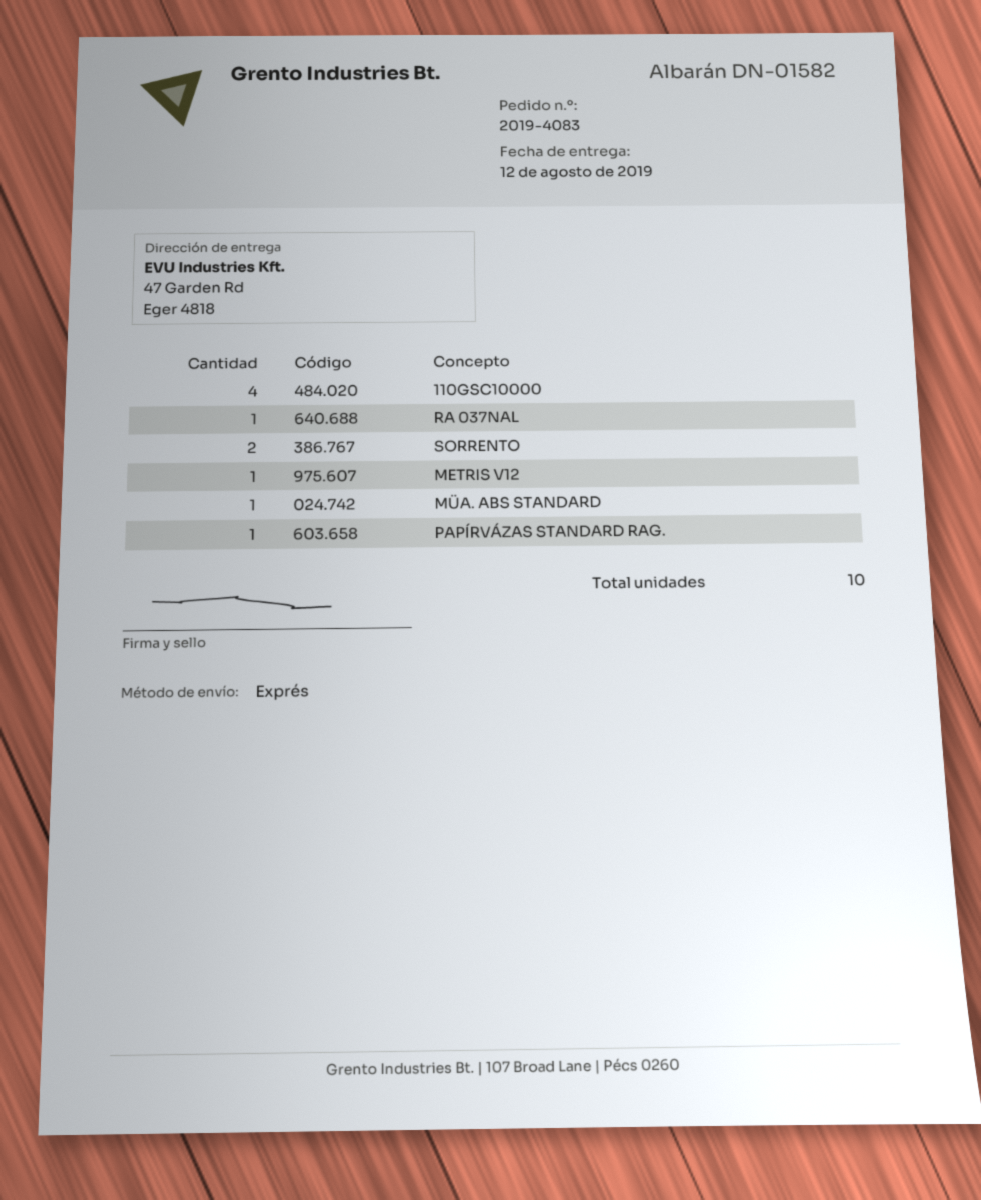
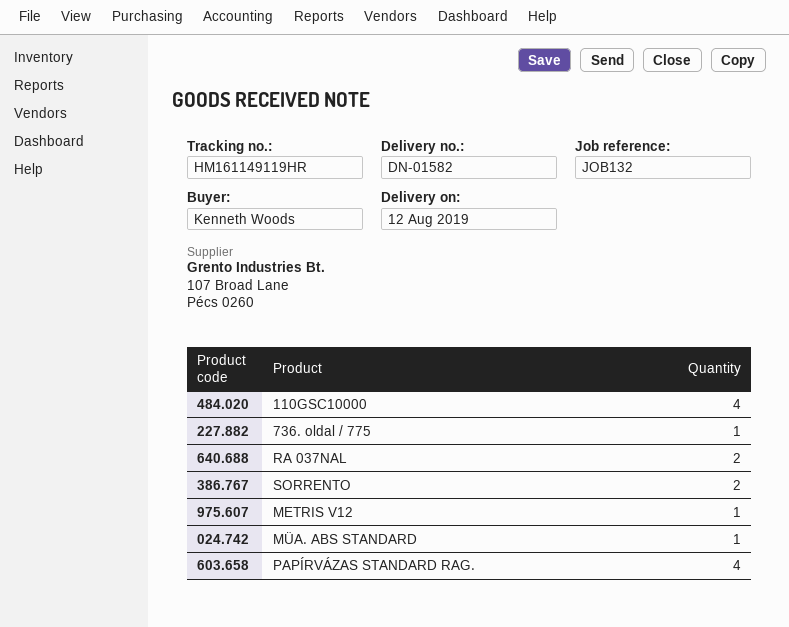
RA 037NAL: 1 -> 2
PAPÍRVÁZAS STANDARD RAG.: 1 -> 4
736. oldal / 775: none -> 1

